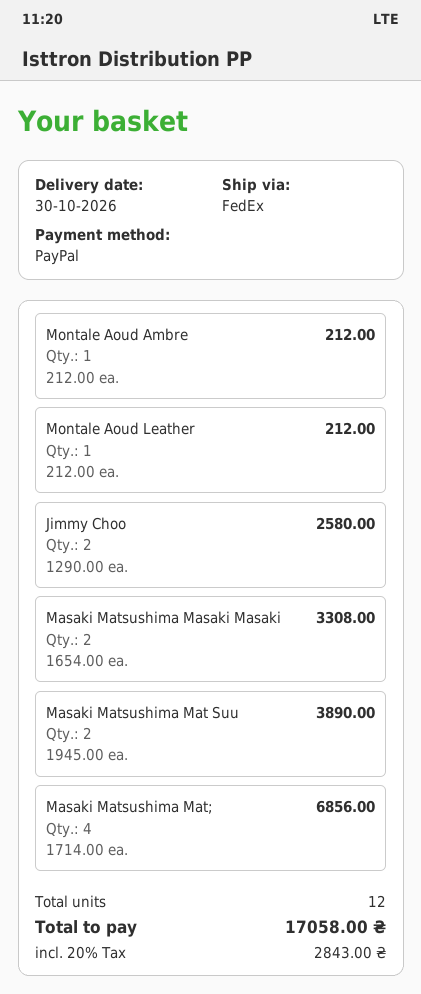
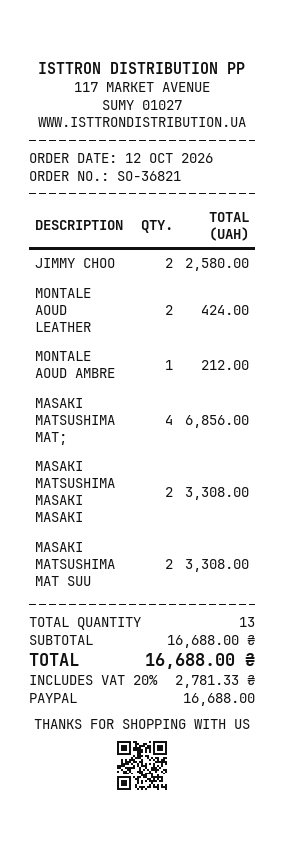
Montale Aoud Leather: 1 for 212.00 -> 2 for 424.00
Masaki Matsushima Mat Suu: 2 for 3890.00 -> 2 for 3308.00
total quantity: 12 -> 13
tax: 20% = 2843.00 -> 20% = 2781.33
total: 17058.00 -> 16688.00

